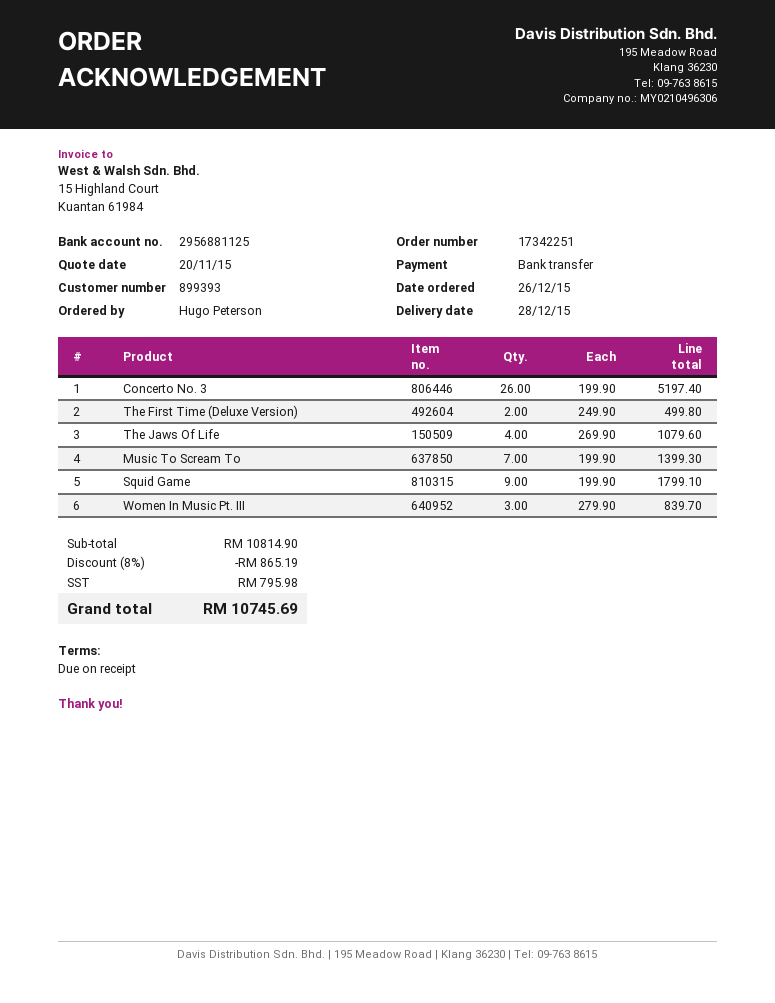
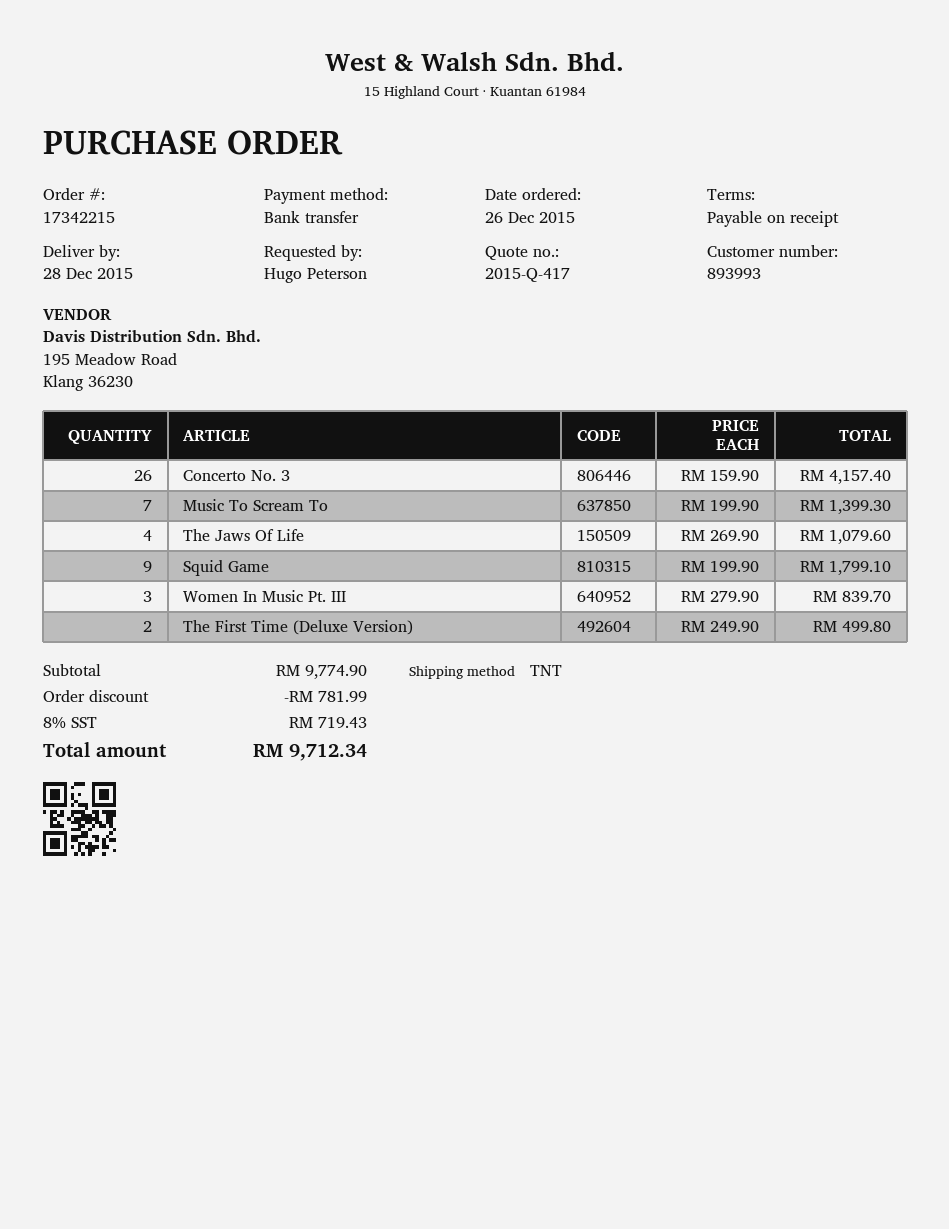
order number: 17342251 -> 17342215
customer number: 899393 -> 893993
Concerto No. 3: 26 x 199.90 = 5197.40 -> 26 x 159.90 = 4157.40
subtotal: 10814.90 -> 9774.90
discount: 865.19 -> 781.99
tax: 795.98 -> 719.43
total: 10745.69 -> 9712.34

